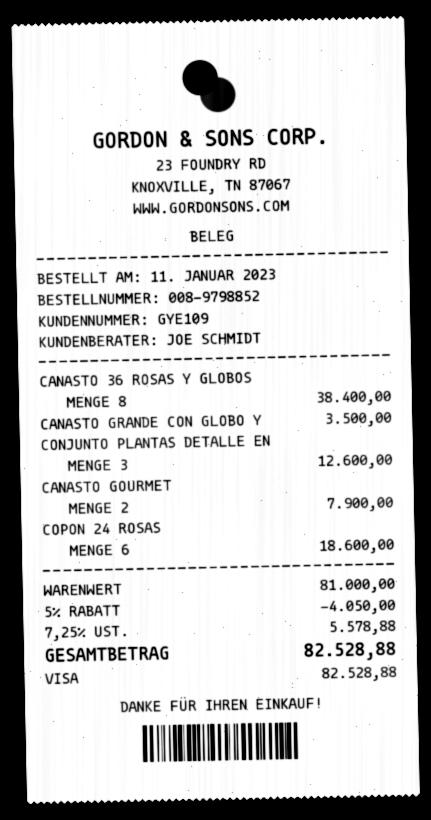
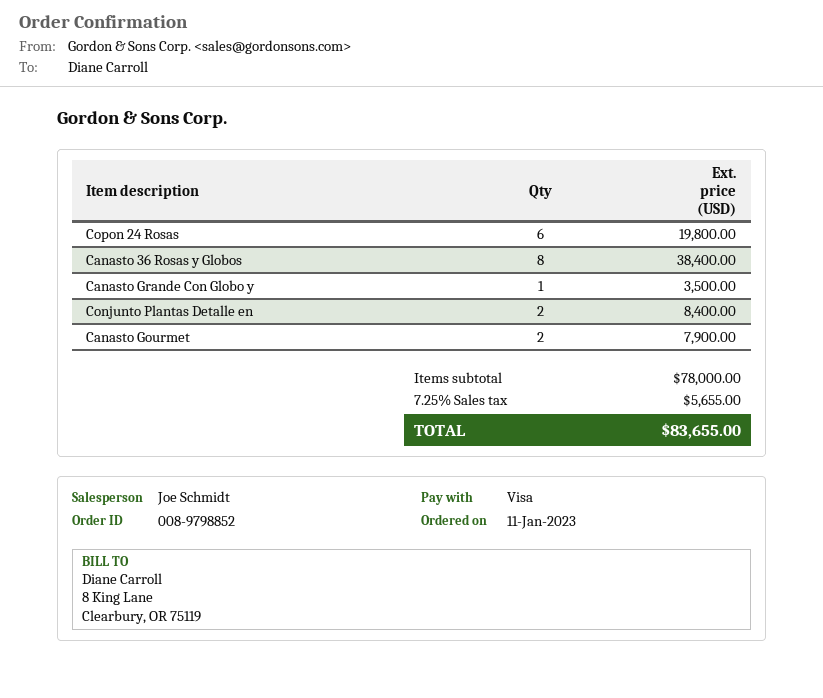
CONJUNTO PLANTAS DETALLE EN: 3 for 12600.00 -> 2 for 8400.00
COPON 24 ROSAS: 6 for 18600.00 -> 6 for 19800.00
subtotal: 81000.00 -> 78000.00
discount: 5% = 4050.00 -> none
tax: 7.25% = 5578.88 -> 7.25% = 5655.00
total: 82528.88 -> 83655.00

